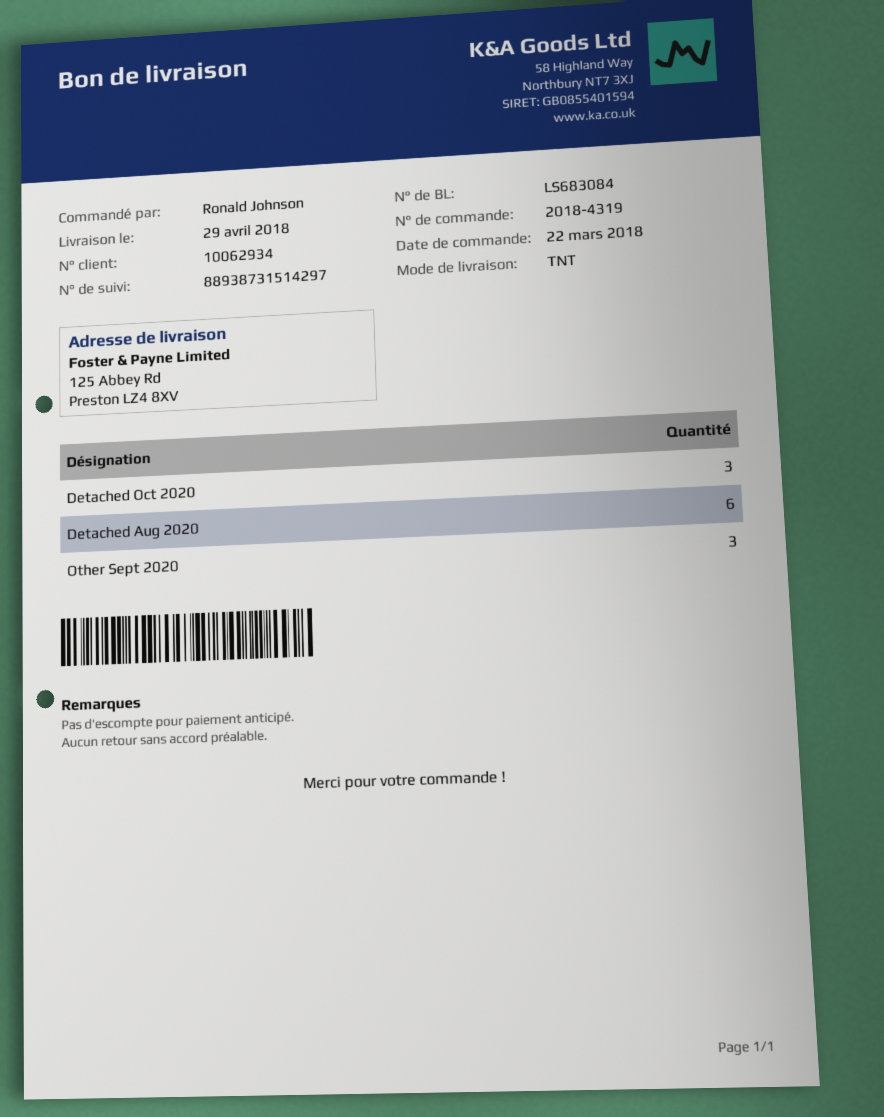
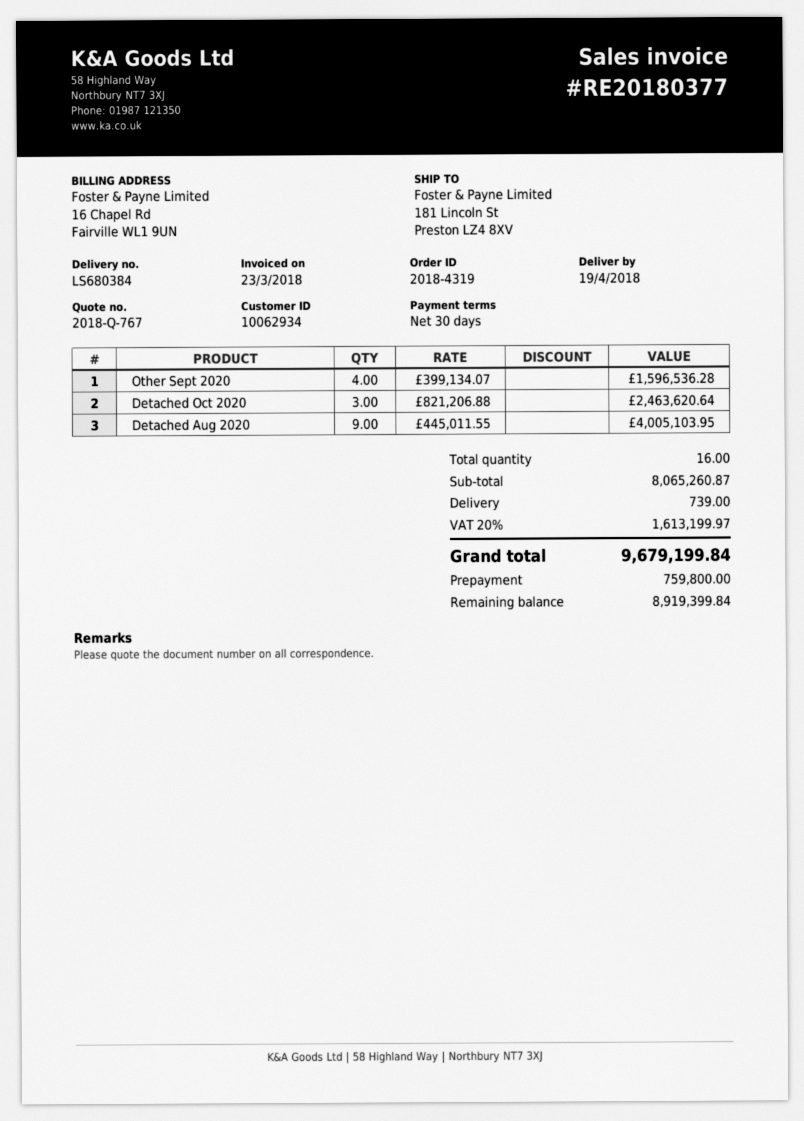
delivery note number: LS683084 -> LS680384
delivery date: 2018-04-29 -> 2018-04-19
ship to: 125 Abbey Rd, Preston LZ4 8XV -> 181 Lincoln St, Preston LZ4 8XV
Detached Aug 2020: 6 -> 9
Other Sept 2020: 3 -> 4

